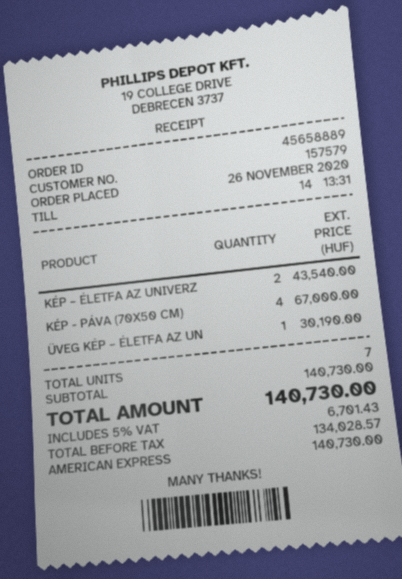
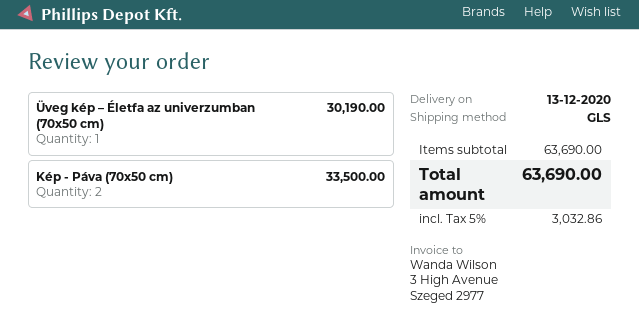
KÉP – ÉLETFA AZ UNIVERZ: 2 for 43540.00 -> none
KÉP - PÁVA (70X50 CM): 4 for 67000.00 -> 2 for 33500.00
subtotal: 140730.00 -> 63690.00
tax: 5% = 6701.43 -> 5% = 3032.86
total: 140730.00 -> 63690.00

